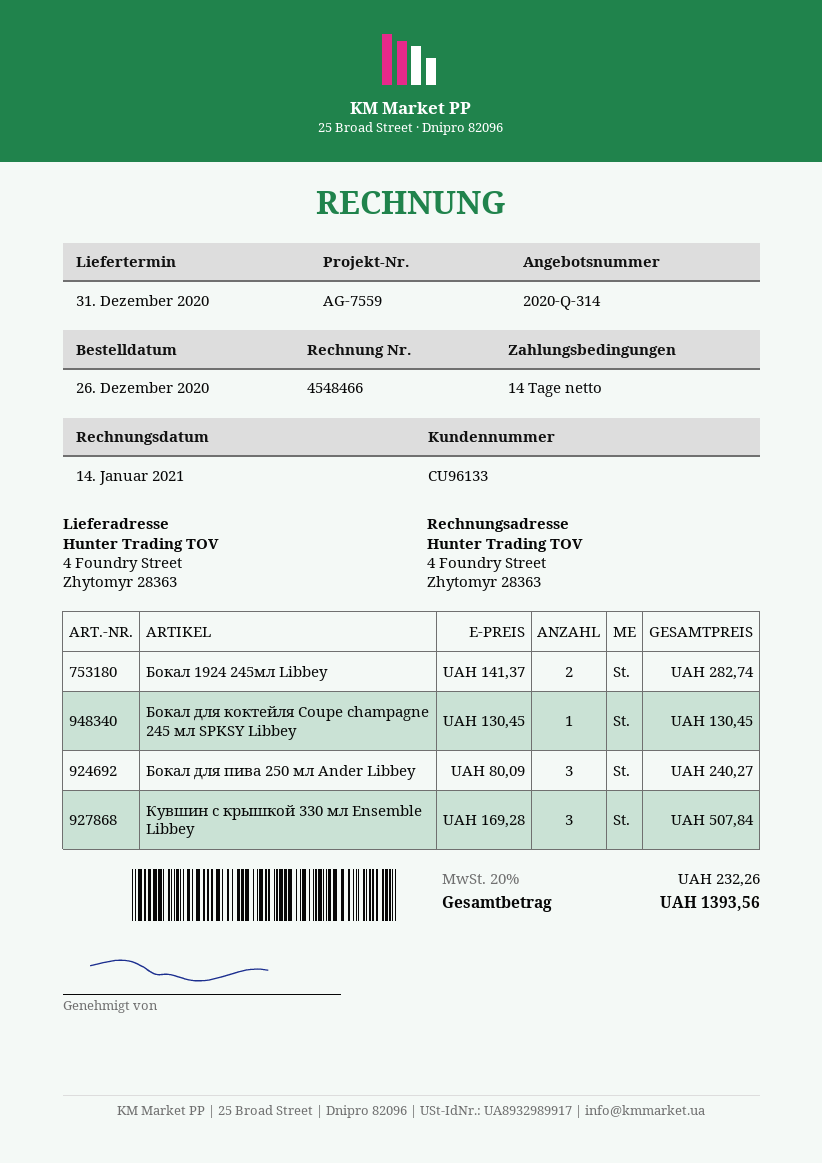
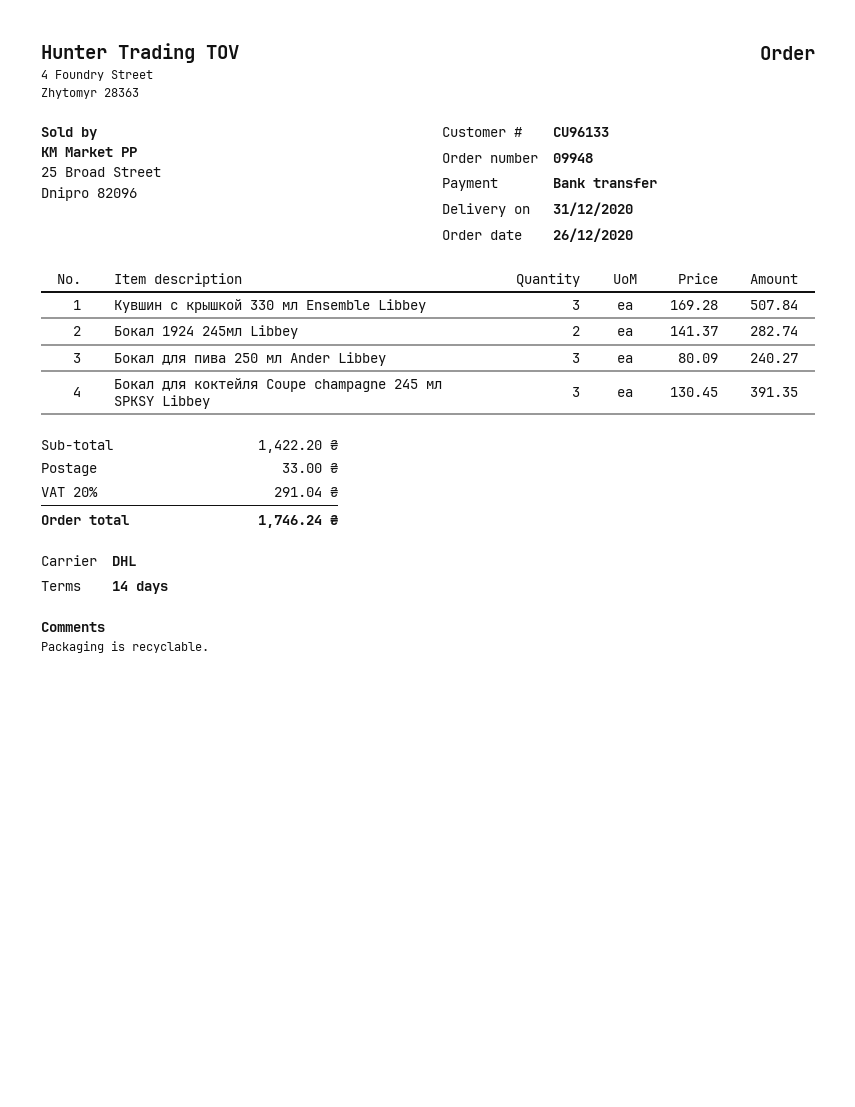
Бокал для коктейля Coupe champagne 245 мл SPKSY Libbey: 1 x 130.45 = 130.45 -> 3 x 130.45 = 391.35
shipping: none -> 33.00
tax: 20% = 232.26 -> 20% = 291.04
total: 1393.56 -> 1746.24

